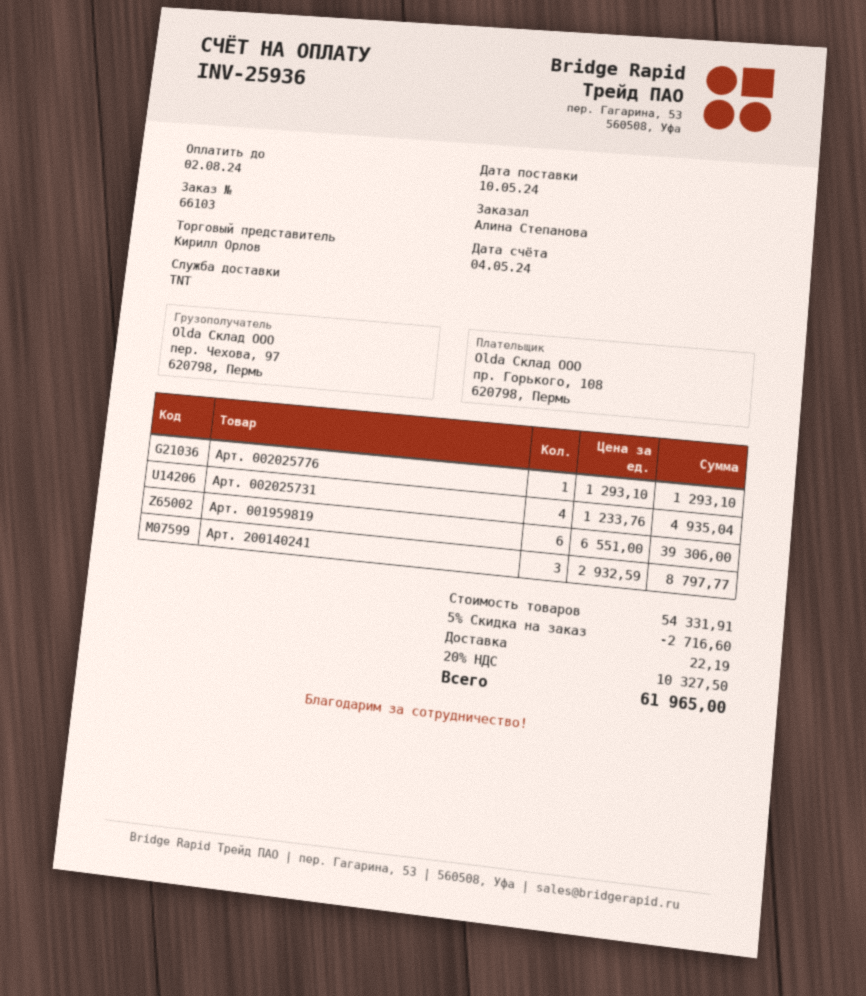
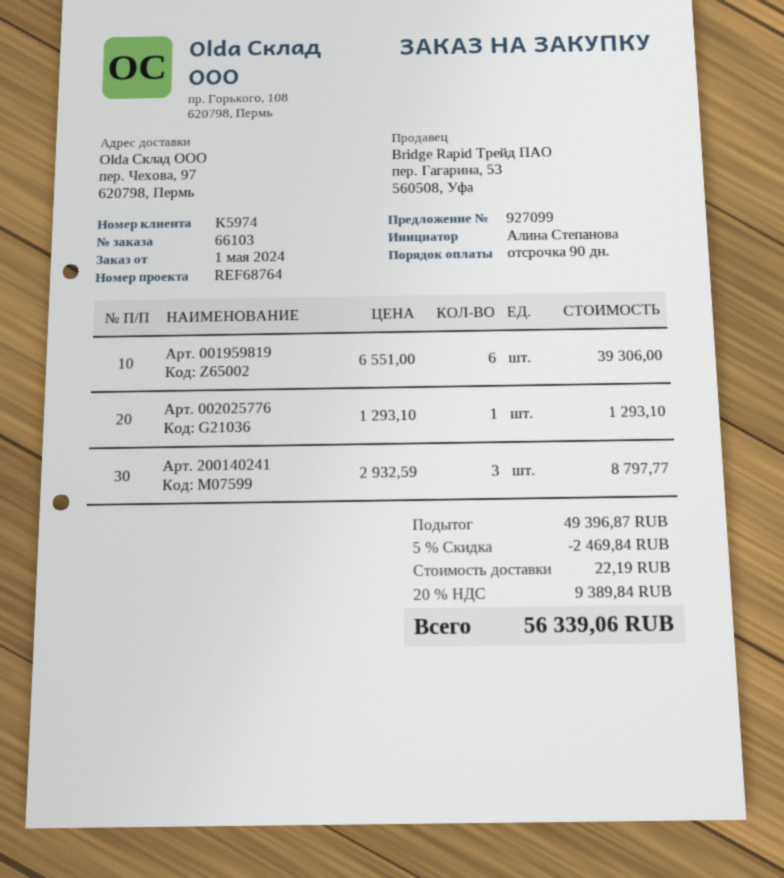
Арт. 002025731: 4 x 1233.76 = 4935.04 -> none
subtotal: 54331.91 -> 49396.87
discount: 5% = 2716.60 -> 5% = 2469.84
tax: 20% = 10327.50 -> 20% = 9389.84
total: 61965.00 -> 56339.06

